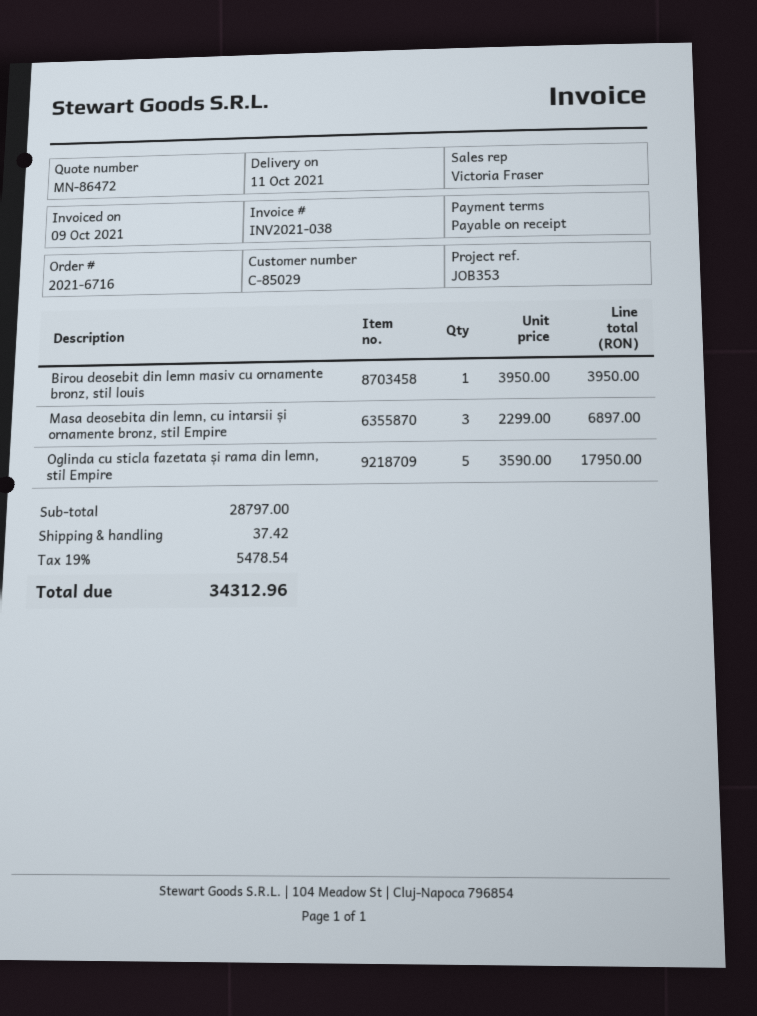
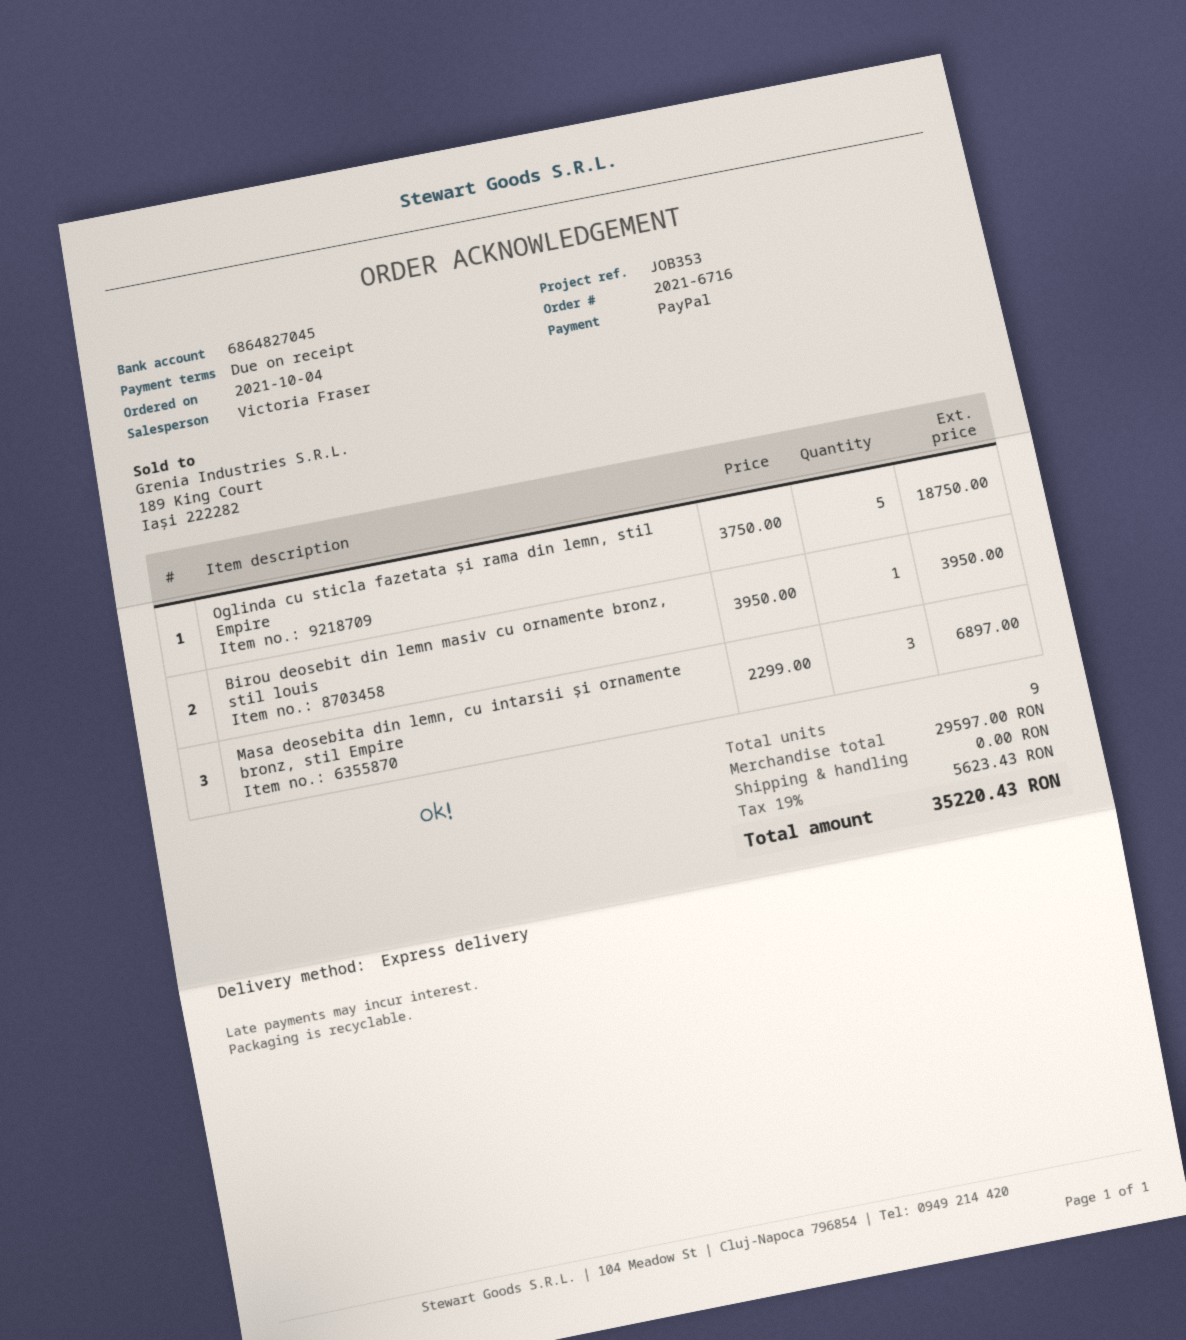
Oglinda cu sticla fazetata și rama din lemn, stil Empire: 5 x 3590.00 = 17950.00 -> 5 x 3750.00 = 18750.00
subtotal: 28797.00 -> 29597.00
shipping: 37.42 -> 0.00
tax: 19% = 5478.54 -> 19% = 5623.43
total: 34312.96 -> 35220.43

